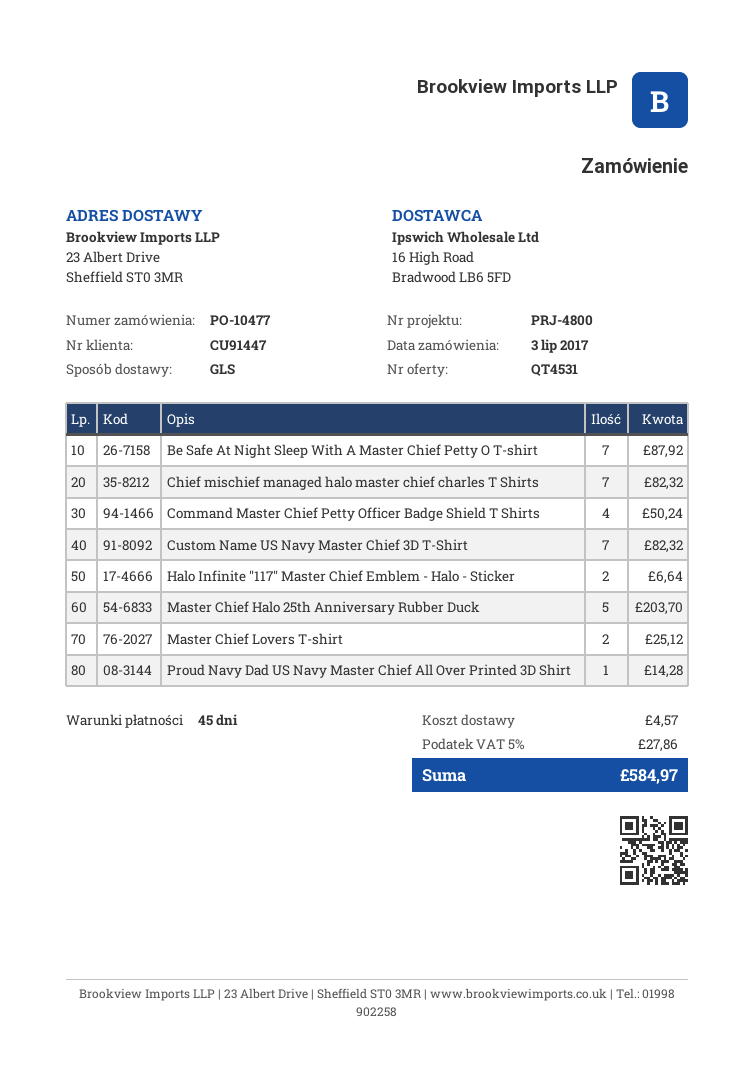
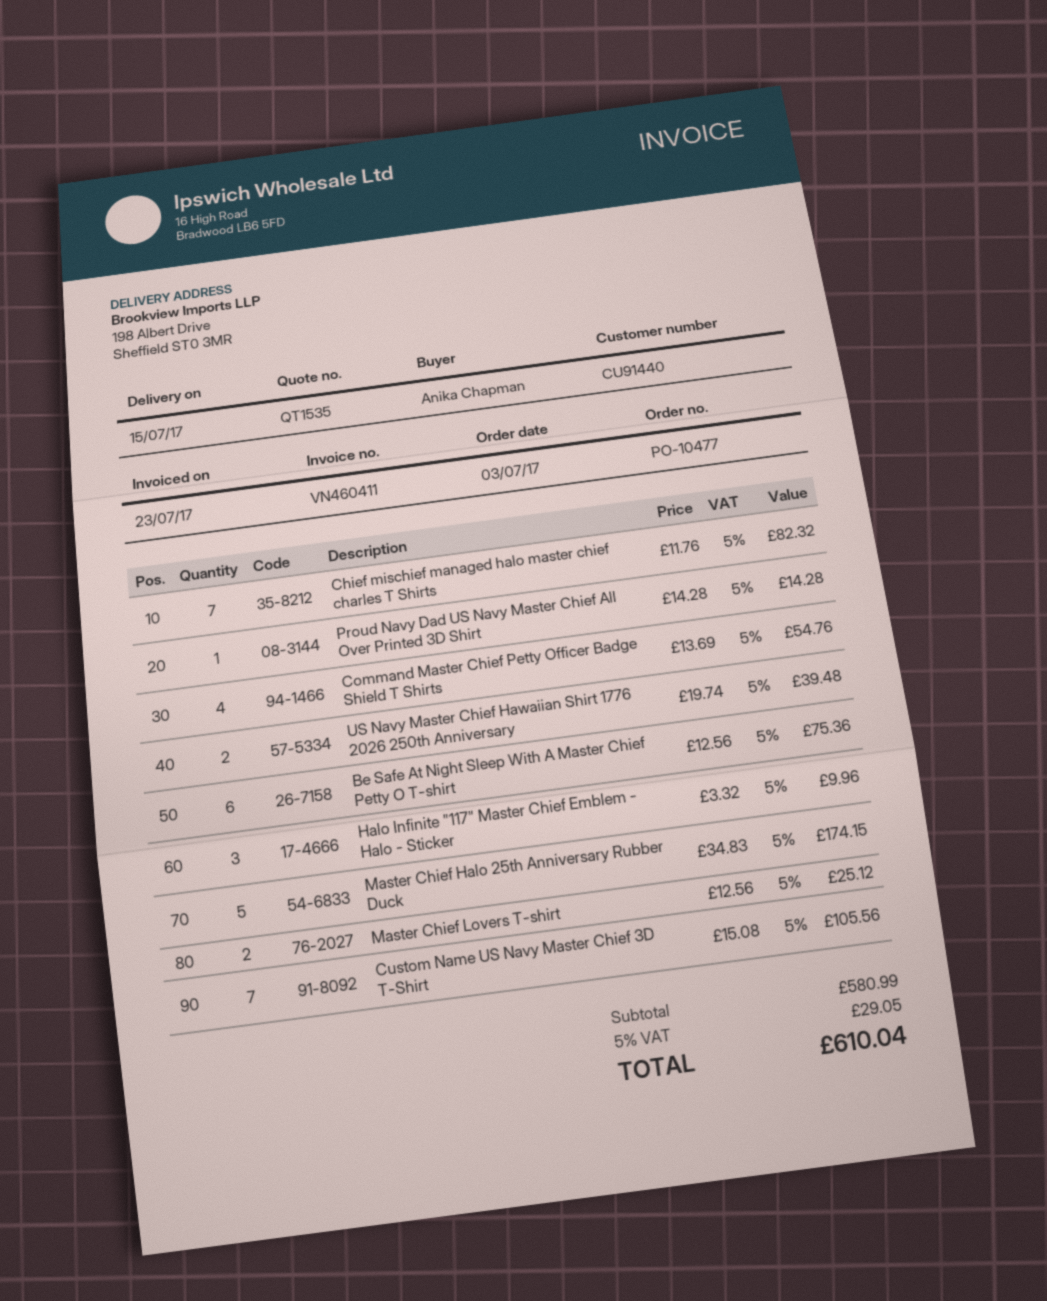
quote number: QT4531 -> QT1535
customer number: CU91447 -> CU91440
ship to: 23 Albert Drive, Sheffield ST0 3MR -> 198 Albert Drive, Sheffield ST0 3MR
Be Safe At Night Sleep With A Master Chief Petty O T-shirt: 7 for 87.92 -> 6 for 75.36
Command Master Chief Petty Officer Badge Shield T Shirts: 4 for 50.24 -> 4 for 54.76
Custom Name US Navy Master Chief 3D T-Shirt: 7 for 82.32 -> 7 for 105.56
Halo Infinite "117" Master Chief Emblem - Halo - Sticker: 2 for 6.64 -> 3 for 9.96
Master Chief Halo 25th Anniversary Rubber Duck: 5 for 203.70 -> 5 for 174.15
US Navy Master Chief Hawaiian Shirt 1776 2026 250th Anniversary: none -> 2 for 39.48
shipping: 4.57 -> none
tax: 5% = 27.86 -> 5% = 29.05
total: 584.97 -> 610.04

